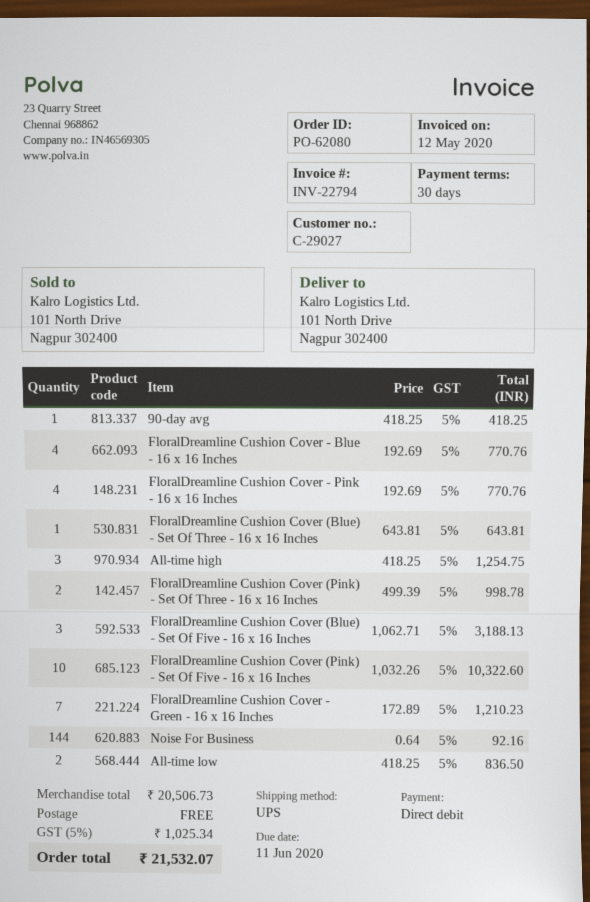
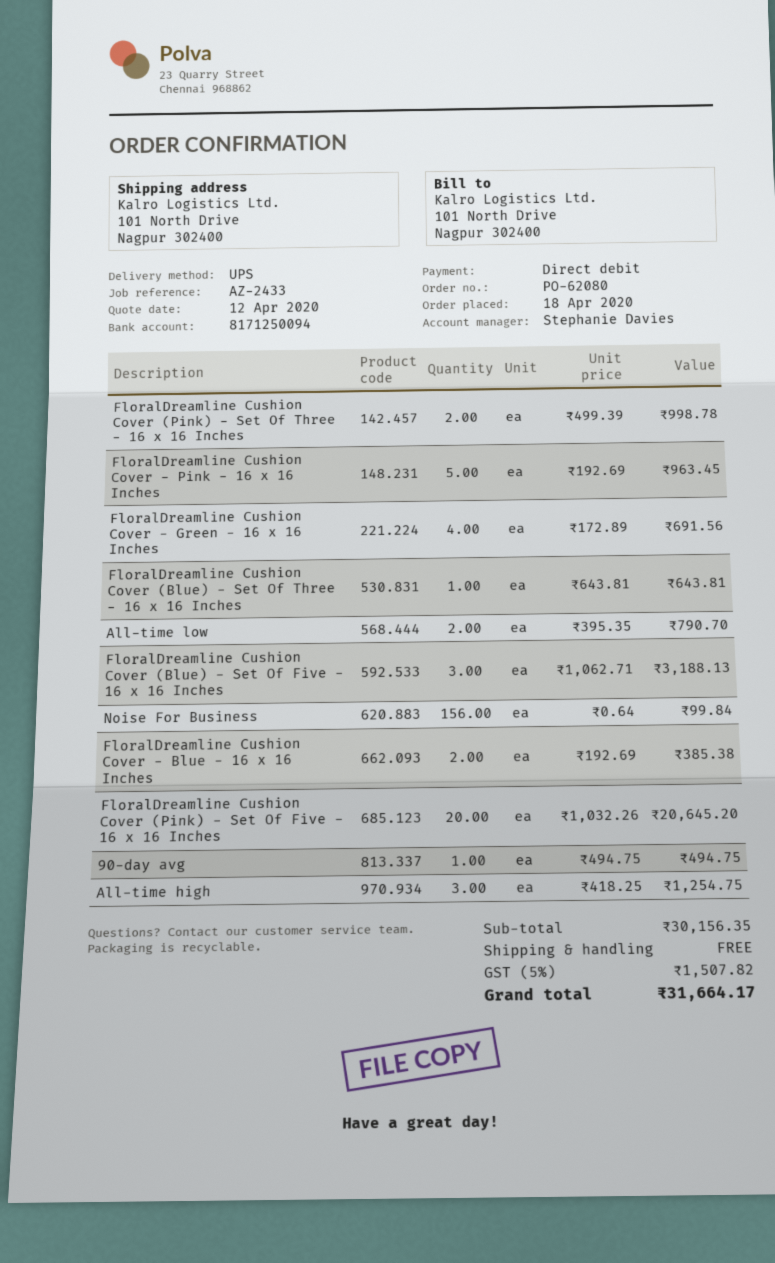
90-day avg: 1 x 418.25 = 418.25 -> 1 x 494.75 = 494.75
FloralDreamline Cushion Cover - Blue - 16 x 16 Inches: 4 x 192.69 = 770.76 -> 2 x 192.69 = 385.38
FloralDreamline Cushion Cover - Pink - 16 x 16 Inches: 4 x 192.69 = 770.76 -> 5 x 192.69 = 963.45
FloralDreamline Cushion Cover (Pink) - Set Of Five - 16 x 16 Inches: 10 x 1032.26 = 10322.60 -> 20 x 1032.26 = 20645.20
FloralDreamline Cushion Cover - Green - 16 x 16 Inches: 7 x 172.89 = 1210.23 -> 4 x 172.89 = 691.56
Noise For Business: 144 x 0.64 = 92.16 -> 156 x 0.64 = 99.84
All-time low: 2 x 418.25 = 836.50 -> 2 x 395.35 = 790.70
subtotal: 20506.73 -> 30156.35
tax: 5% = 1025.34 -> 5% = 1507.82
total: 21532.07 -> 31664.17

